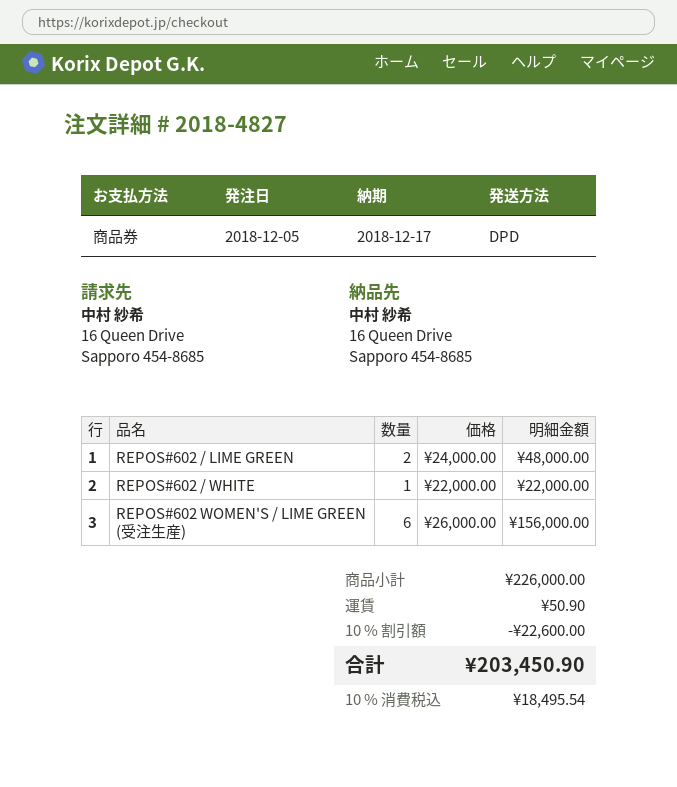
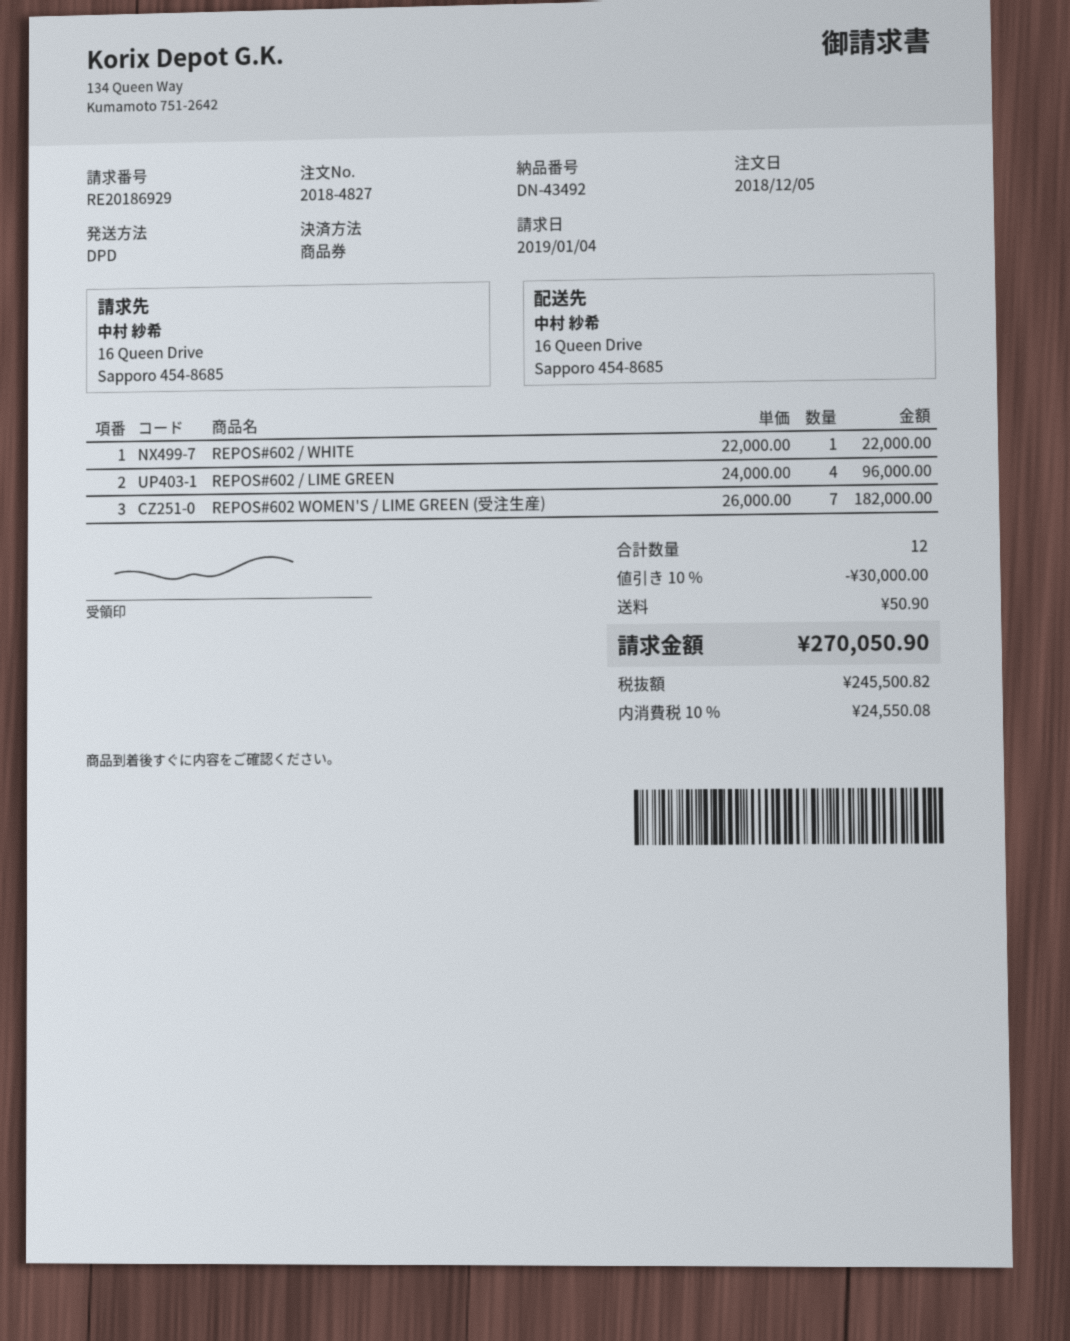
REPOS#602 / LIME GREEN: 2 x 24000.00 = 48000.00 -> 4 x 24000.00 = 96000.00
REPOS#602 WOMEN'S / LIME GREEN (受注生産): 6 x 26000.00 = 156000.00 -> 7 x 26000.00 = 182000.00
discount: 10% = 22600.00 -> 10% = 30000.00
tax: 10% = 18495.54 -> 10% = 24550.08
total: 203450.90 -> 270050.90

